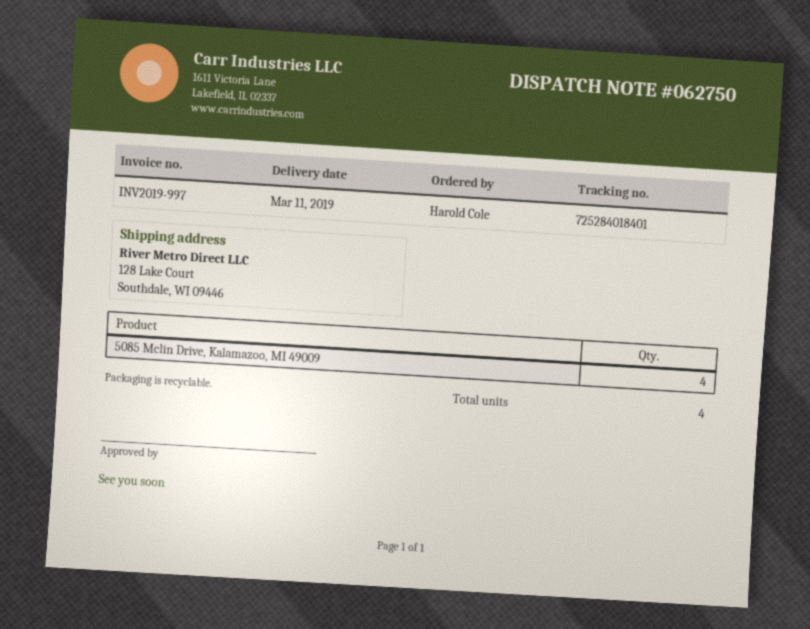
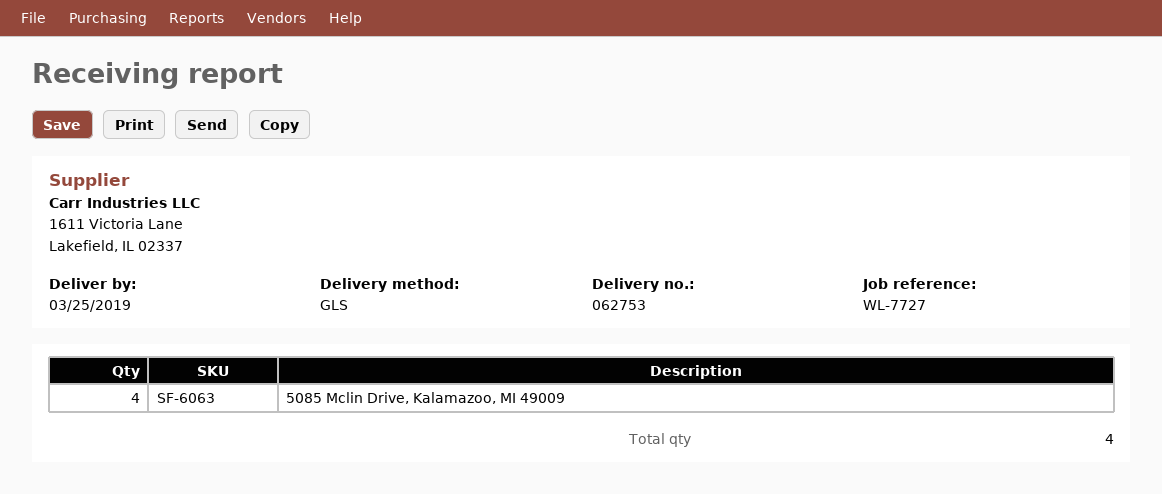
delivery note number: 062750 -> 062753
delivery date: 2019-03-11 -> 2019-03-25

